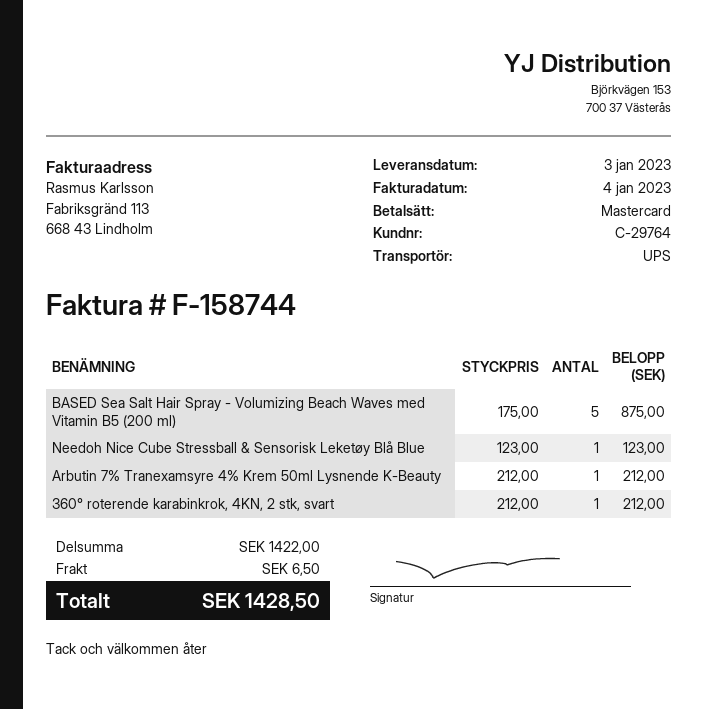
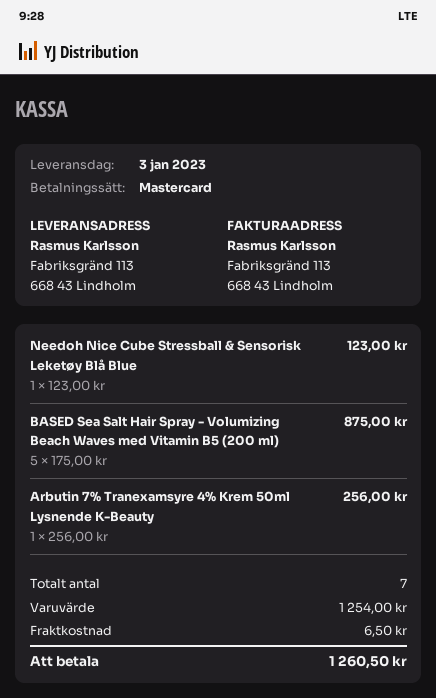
Arbutin 7% Tranexamsyre 4% Krem 50ml Lysnende K-Beauty: 1 x 212.00 = 212.00 -> 1 x 256.00 = 256.00
360° roterende karabinkrok, 4KN, 2 stk, svart: 1 x 212.00 = 212.00 -> none
subtotal: 1422.00 -> 1254.00
total: 1428.50 -> 1260.50

